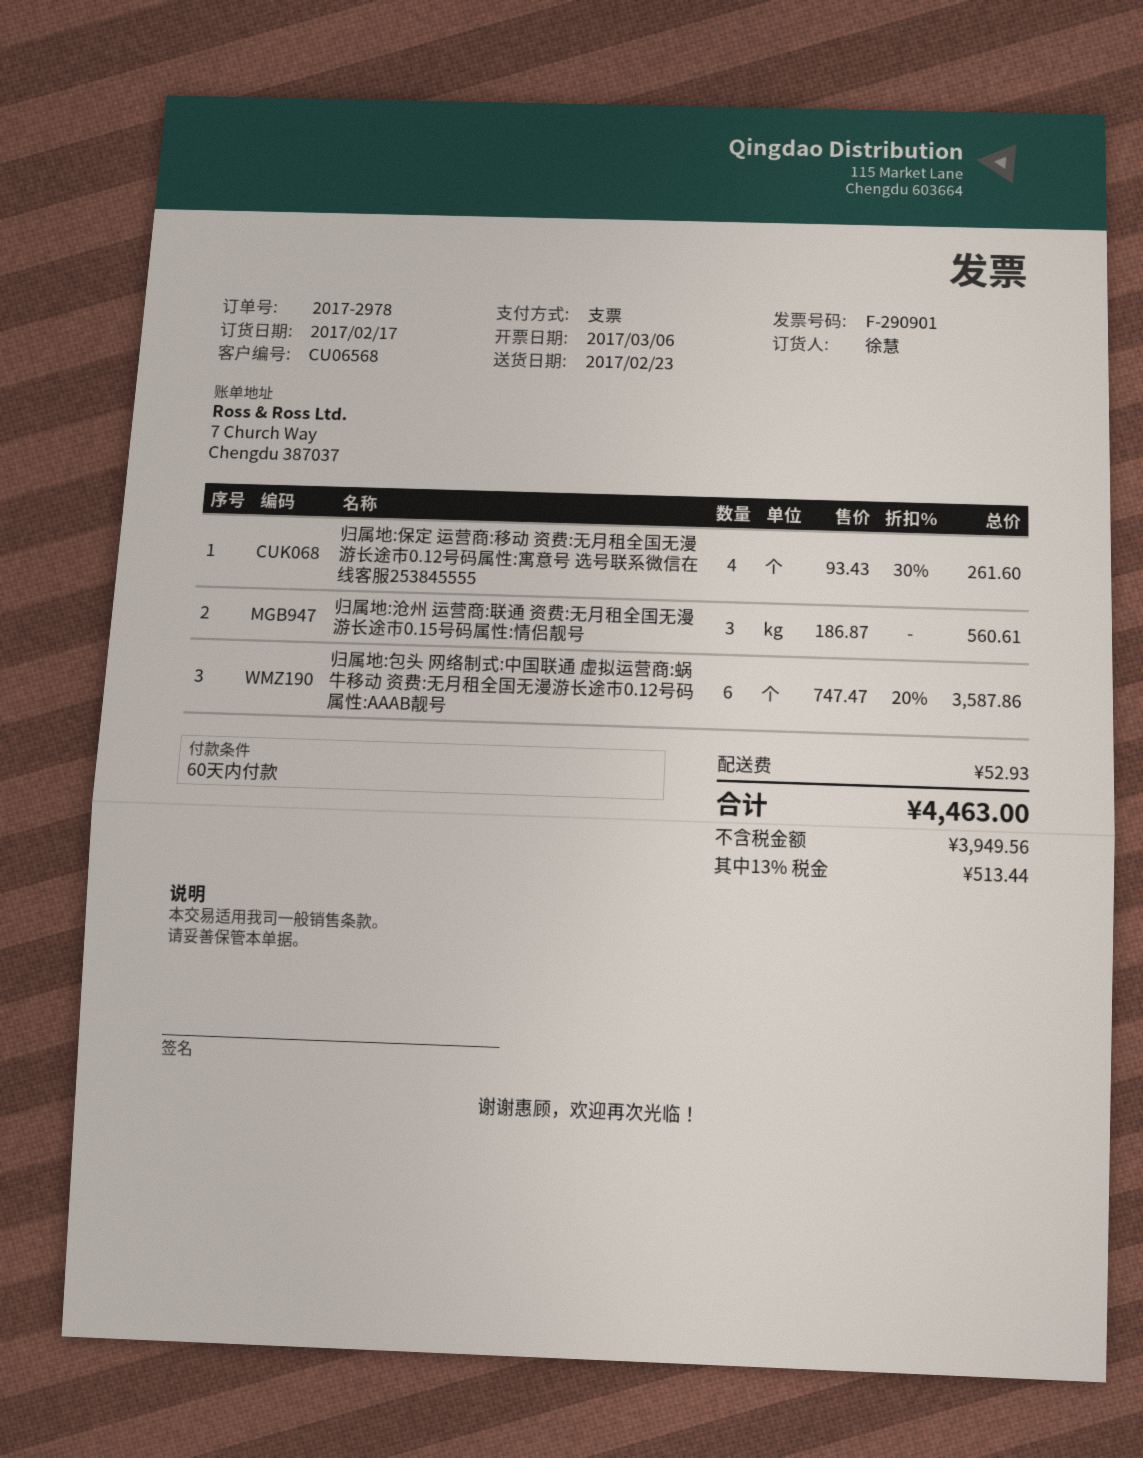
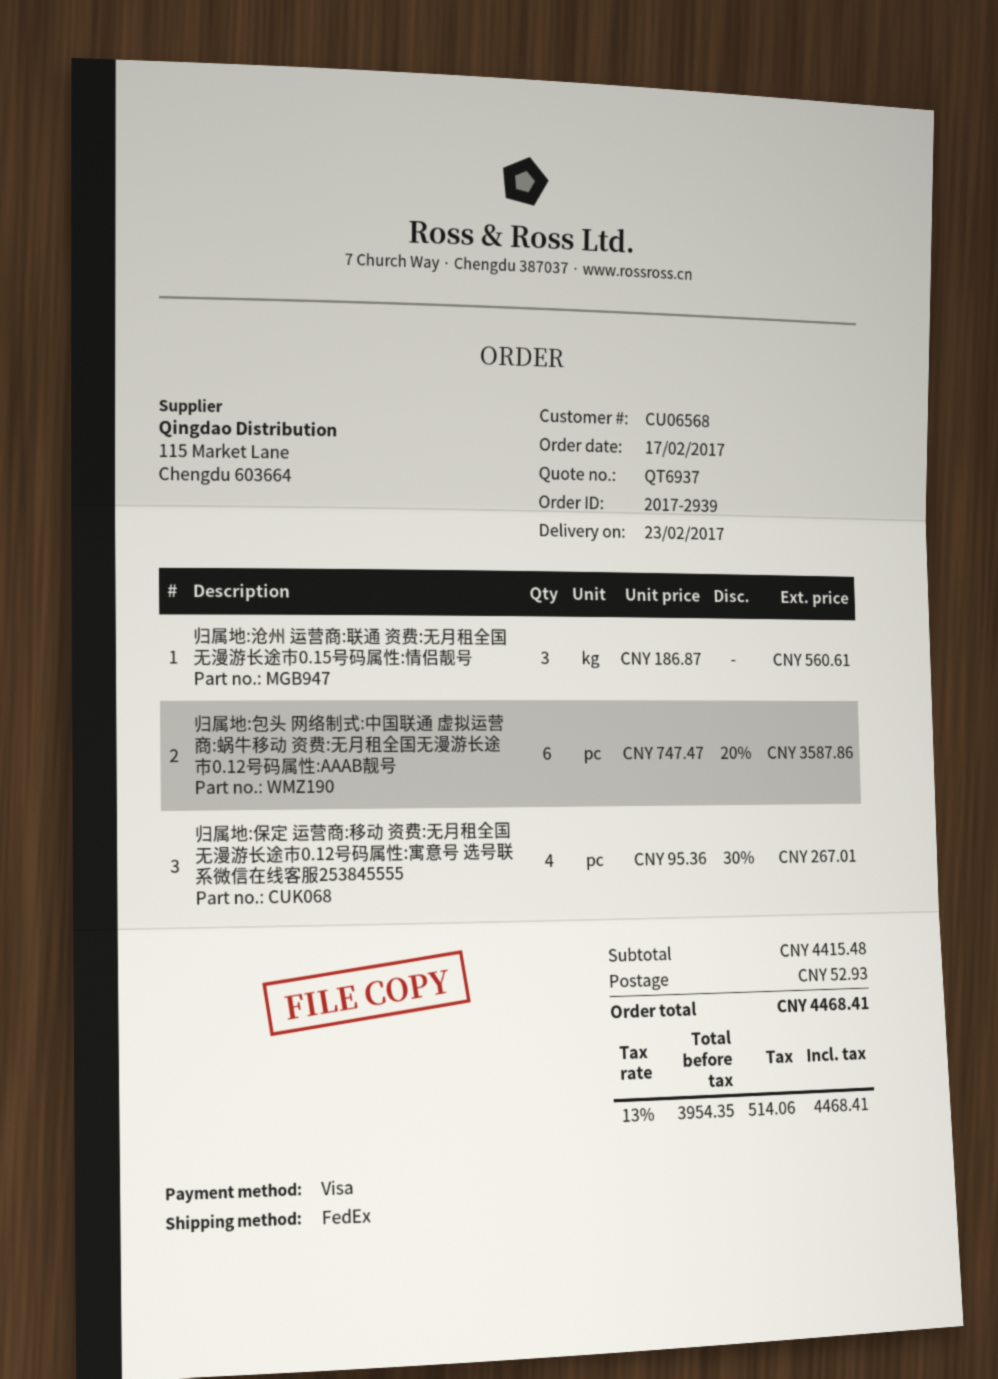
order number: 2017-2978 -> 2017-2939
payment method: cheque -> Visa
归属地:保定 运营商:移动 资费:无月租全国无漫游长途市0.12号码属性:寓意号 选号联系微信在线客服253845555: 4 x 93.43 - 30% = 261.60 -> 4 x 95.36 - 30% = 267.01
net: 3949.56 -> 3954.35
tax: 13% = 513.44 -> 13% = 514.06
total: 4463.00 -> 4468.41

